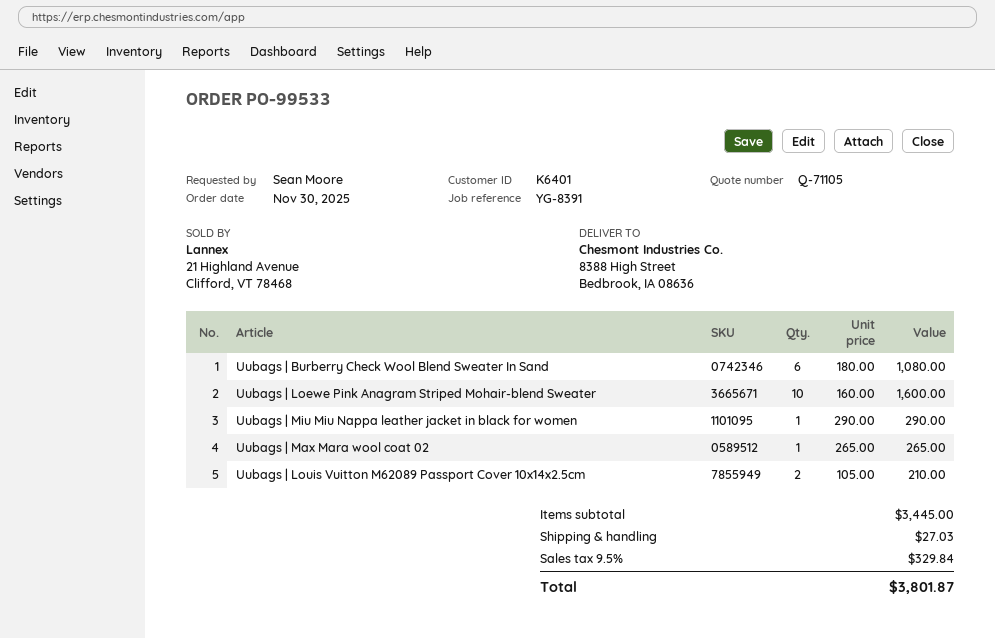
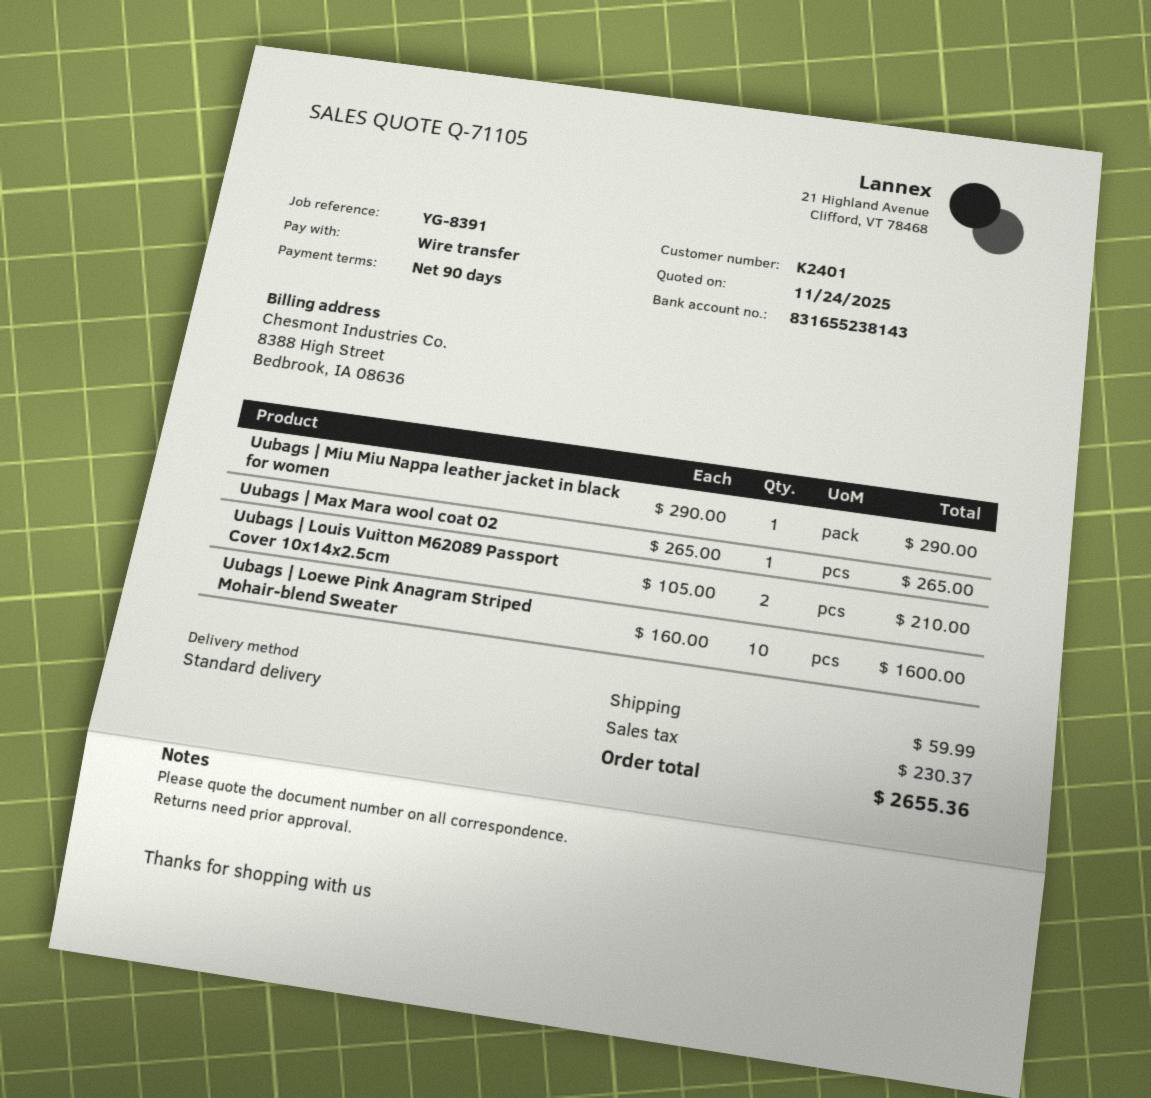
customer number: K6401 -> K2401
Uubags | Burberry Check Wool Blend Sweater In Sand: 6 x 180.00 = 1080.00 -> none
shipping: 27.03 -> 59.99
tax: 329.84 -> 230.37
total: 3801.87 -> 2655.36

